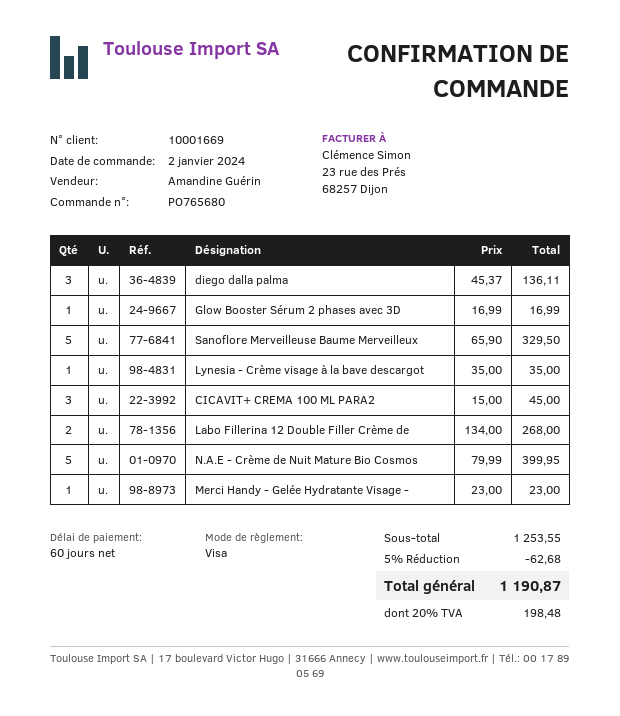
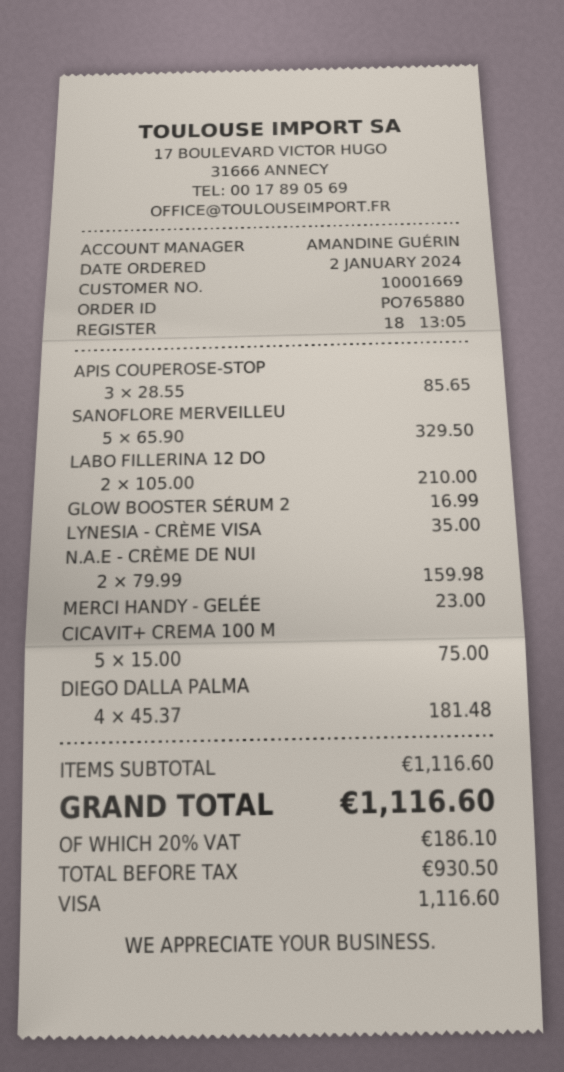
order number: PO765680 -> PO765880
diego dalla palma: 3 x 45.37 = 136.11 -> 4 x 45.37 = 181.48
CICAVIT+ CREMA 100 ML PARA2: 3 x 15.00 = 45.00 -> 5 x 15.00 = 75.00
Labo Fillerina 12 Double Filler Crème de: 2 x 134.00 = 268.00 -> 2 x 105.00 = 210.00
N.A.E - Crème de Nuit Mature Bio Cosmos: 5 x 79.99 = 399.95 -> 2 x 79.99 = 159.98
APIS COUPEROSE-STOP: none -> 3 x 28.55 = 85.65
subtotal: 1253.55 -> 1116.60
discount: 5% = 62.68 -> none
tax: 20% = 198.48 -> 20% = 186.10
total: 1190.87 -> 1116.60

